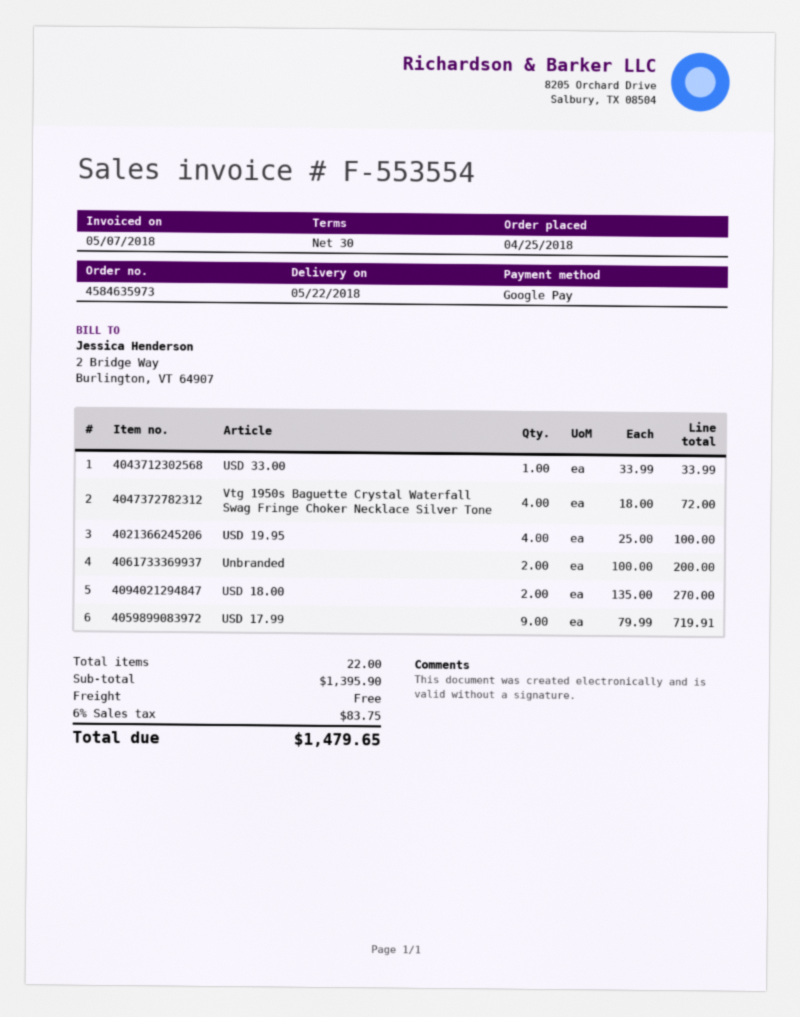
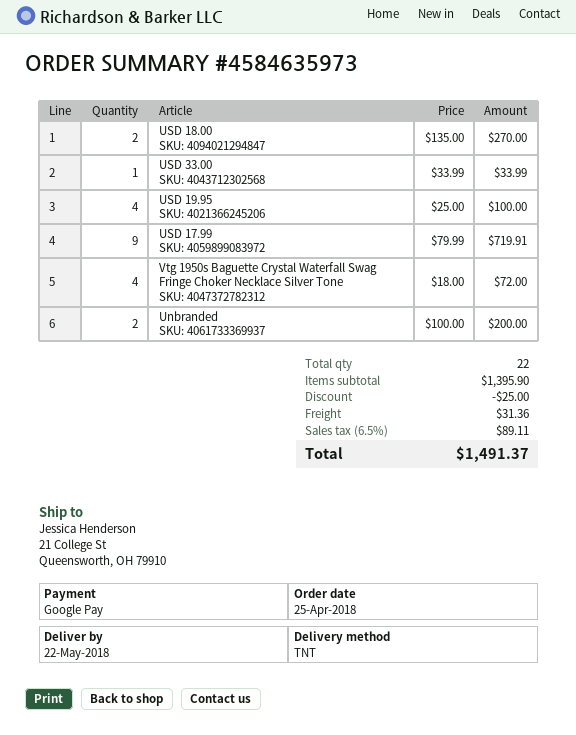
discount: none -> 25.00
shipping: 0.00 -> 31.36
tax: 6% = 83.75 -> 6.5% = 89.11
total: 1479.65 -> 1491.37

